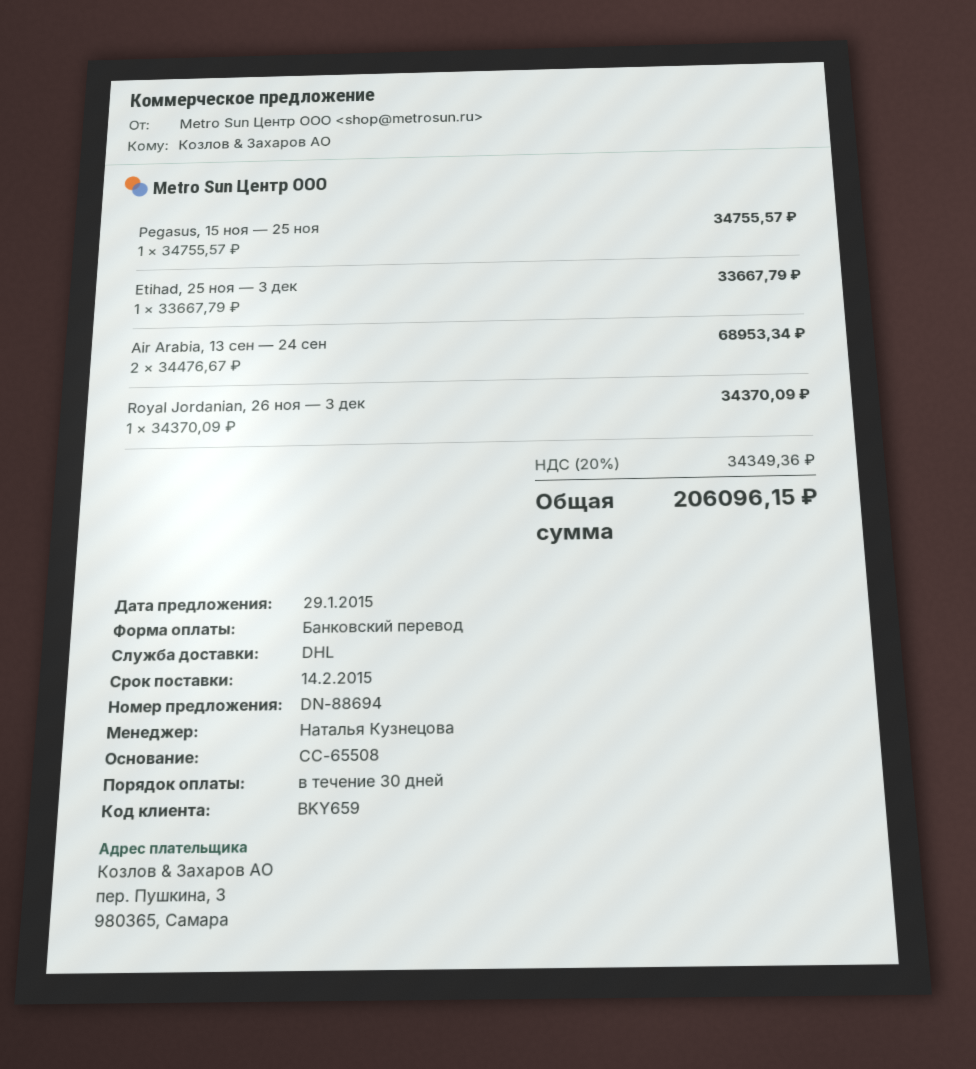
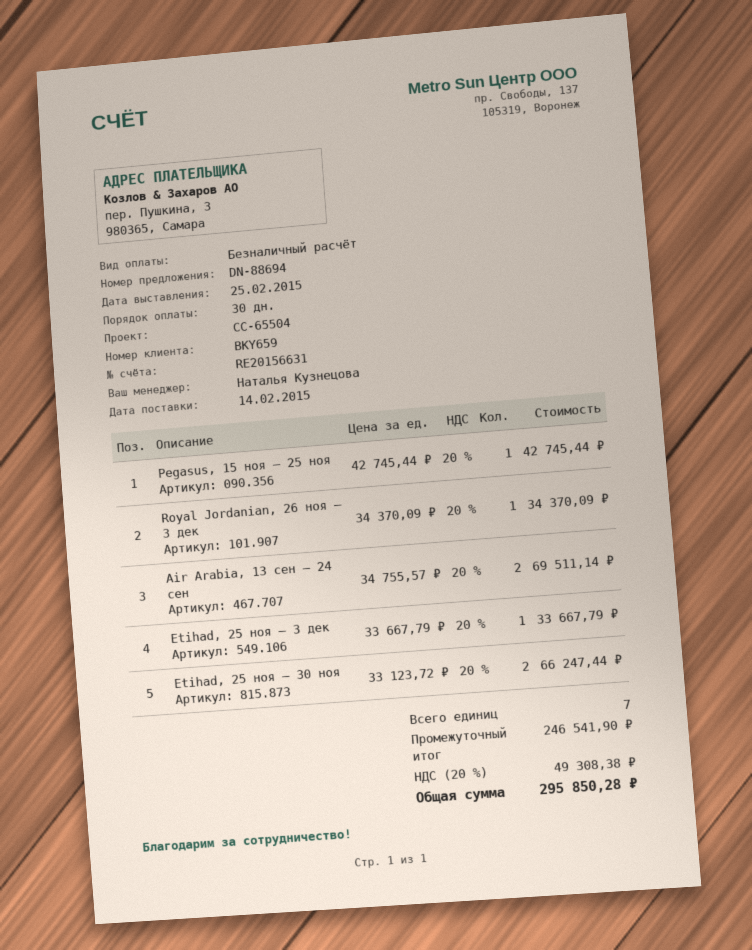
reference: CC-65508 -> CC-65504
Pegasus, 15 ноя — 25 ноя: 1 x 34755.57 = 34755.57 -> 1 x 42745.44 = 42745.44
Air Arabia, 13 сен — 24 сен: 2 x 34476.67 = 68953.34 -> 2 x 34755.57 = 69511.14
Etihad, 25 ноя — 30 ноя: none -> 2 x 33123.72 = 66247.44
tax: 20% = 34349.36 -> 20% = 49308.38
total: 206096.15 -> 295850.28

